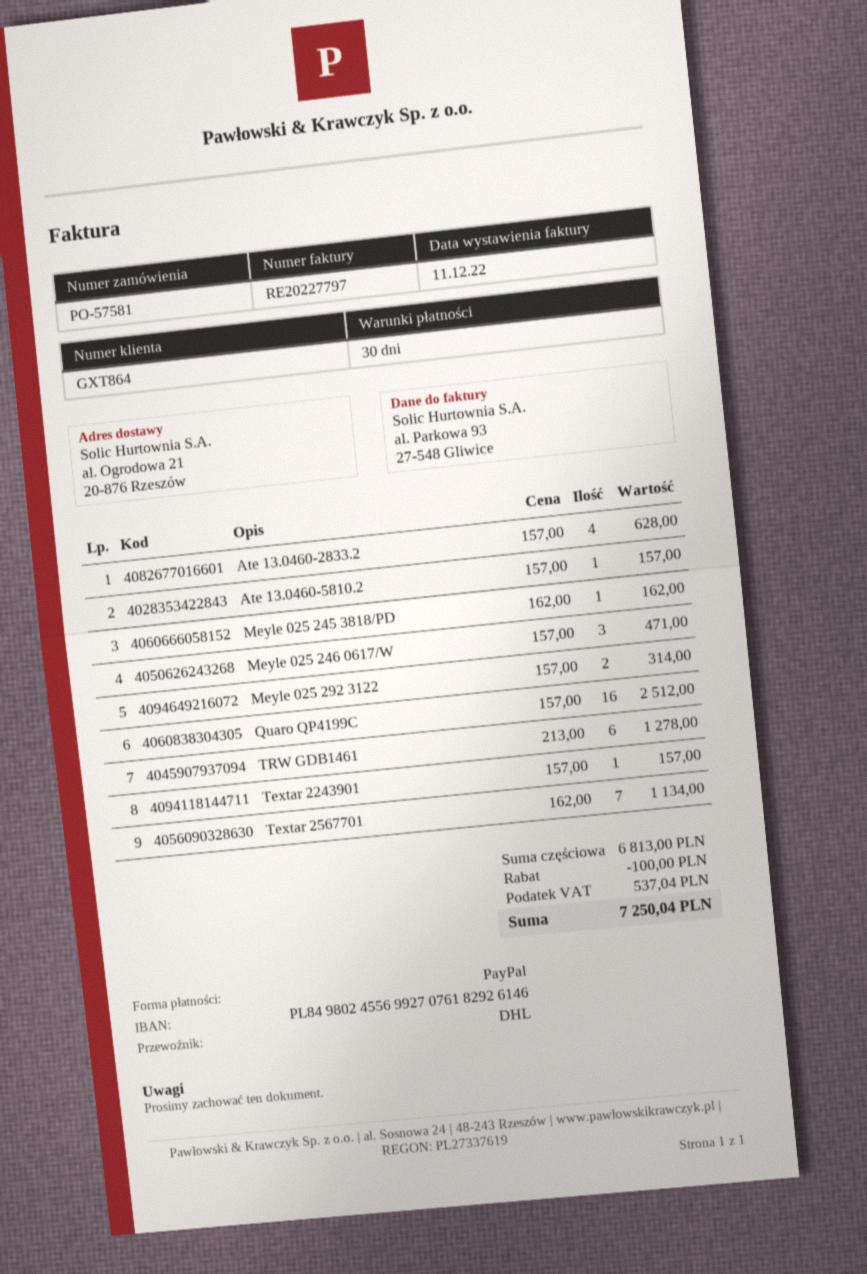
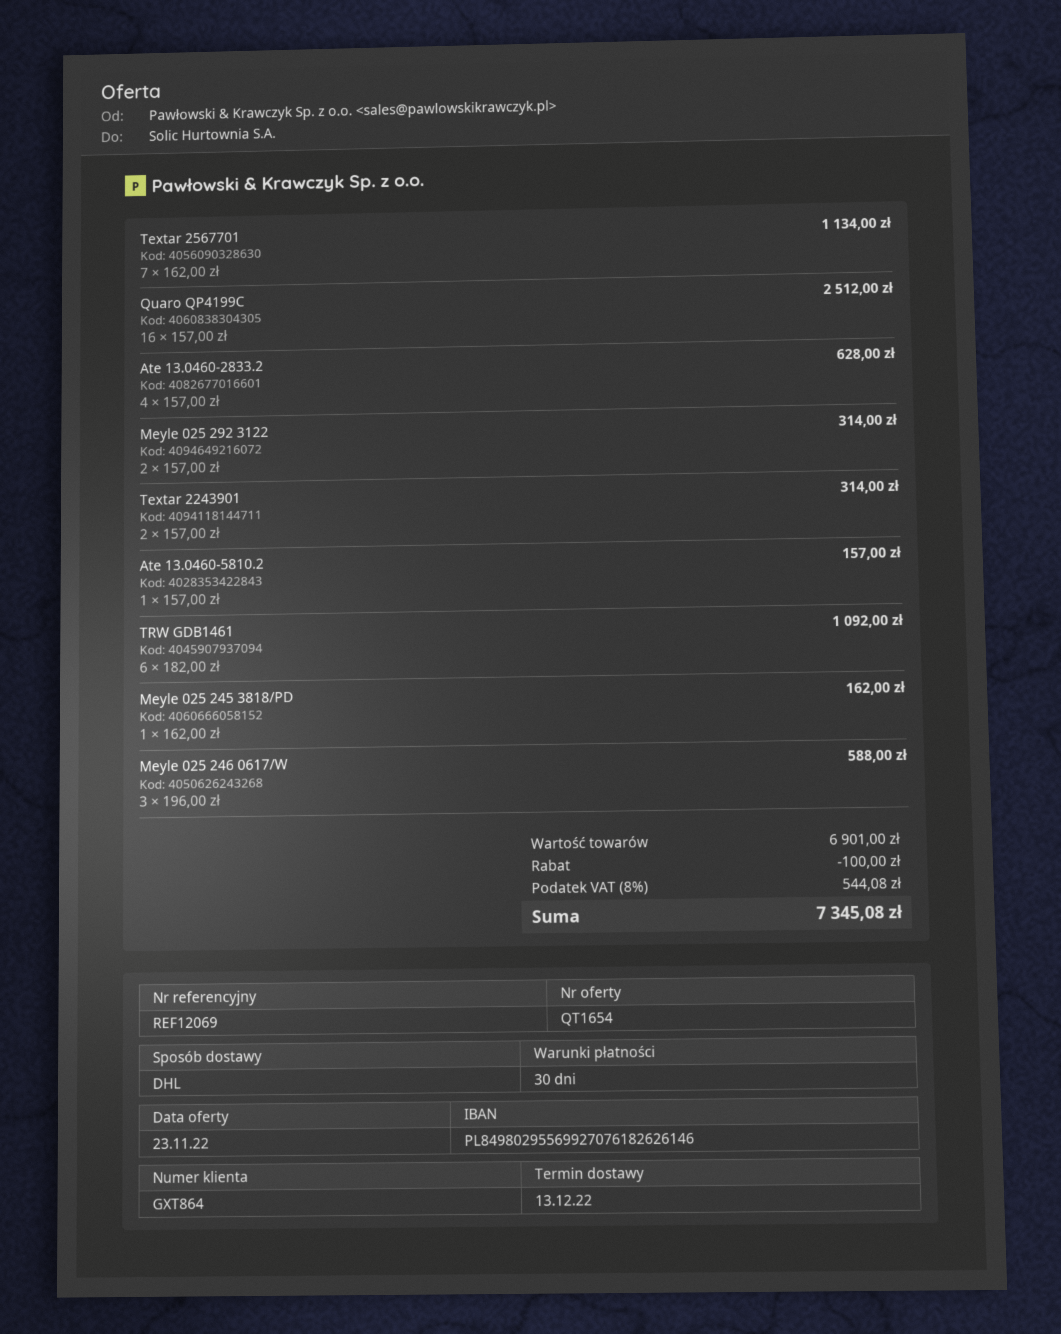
bank account: PL84980245569927076182926146 -> PL84980295569927076182626146
Meyle 025 246 0617/W: 3 x 157.00 = 471.00 -> 3 x 196.00 = 588.00
TRW GDB1461: 6 x 213.00 = 1278.00 -> 6 x 182.00 = 1092.00
Textar 2243901: 1 x 157.00 = 157.00 -> 2 x 157.00 = 314.00
subtotal: 6813.00 -> 6901.00
tax: 537.04 -> 544.08
total: 7250.04 -> 7345.08

